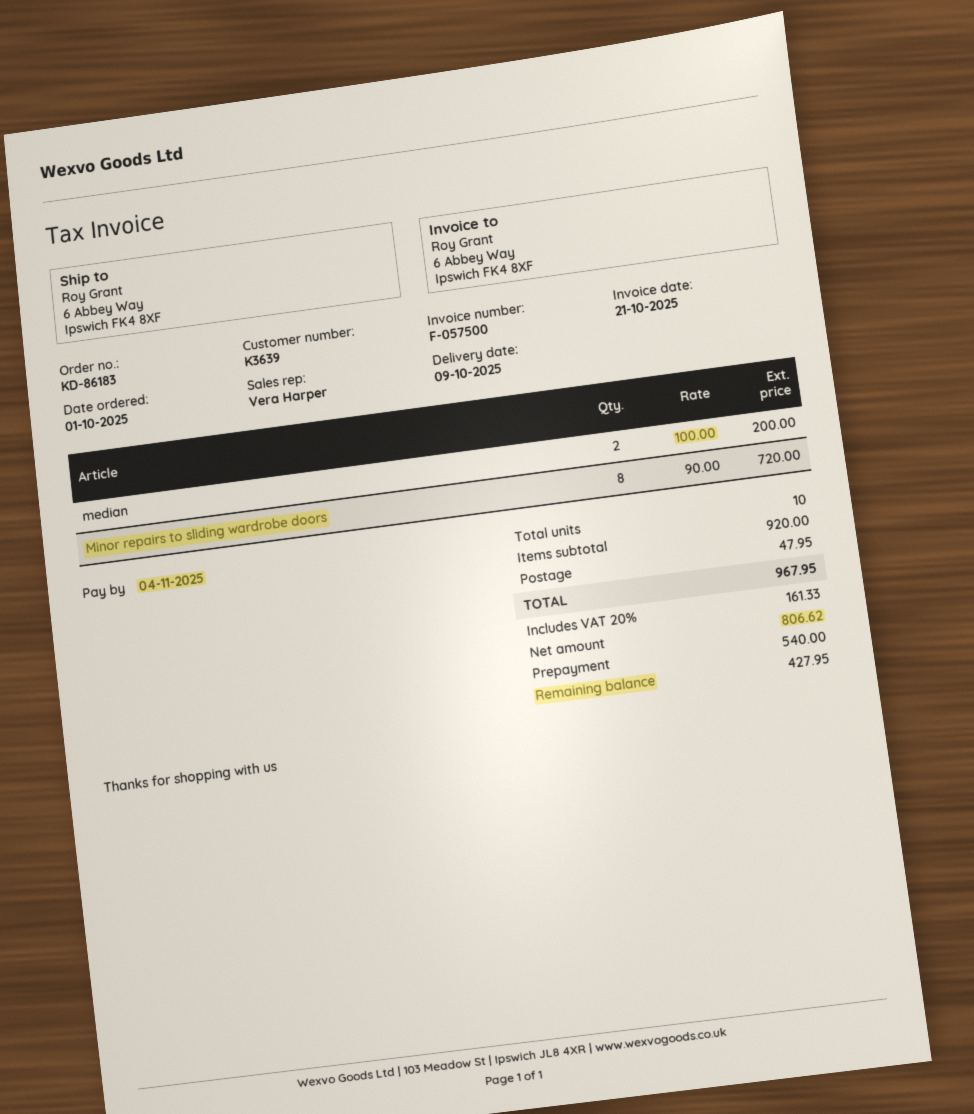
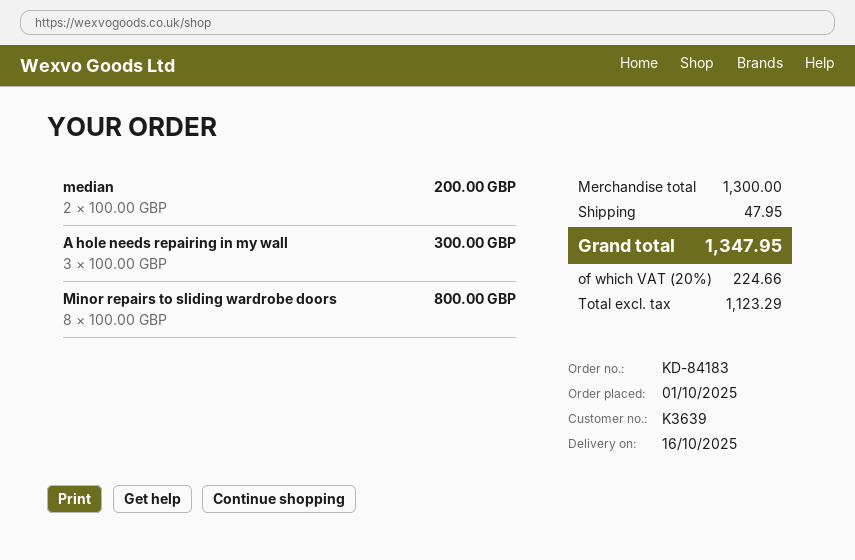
order number: KD-86183 -> KD-84183
delivery date: 2025-10-09 -> 2025-10-16
Minor repairs to sliding wardrobe doors: 8 x 90.00 = 720.00 -> 8 x 100.00 = 800.00
A hole needs repairing in my wall: none -> 3 x 100.00 = 300.00
subtotal: 920.00 -> 1300.00
net: 806.62 -> 1123.29
tax: 20% = 161.33 -> 20% = 224.66
total: 967.95 -> 1347.95

